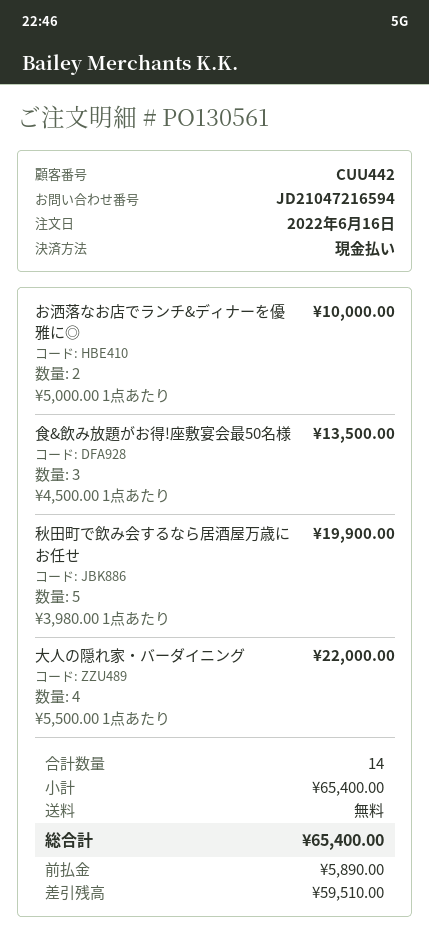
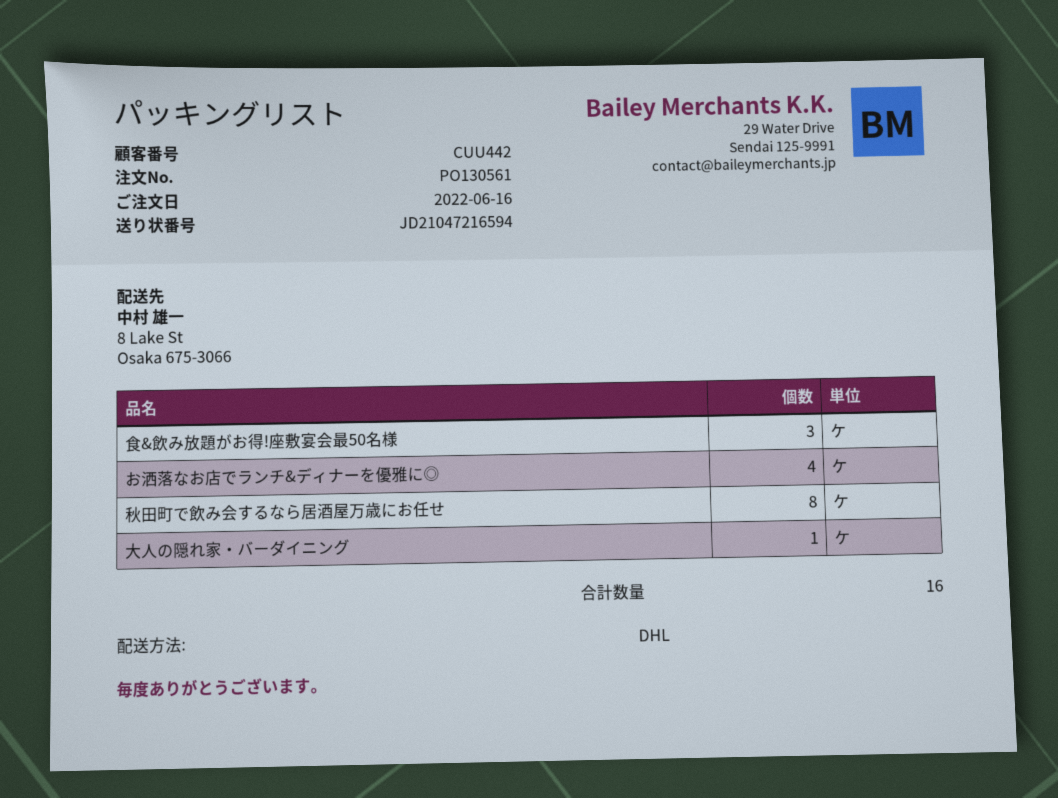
お洒落なお店でランチ&ディナーを優雅に◎: 2 -> 4
秋田町で飲み会するなら居酒屋万歳にお任せ: 5 -> 8
大人の隠れ家・バーダイニング: 4 -> 1
total quantity: 14 -> 16

